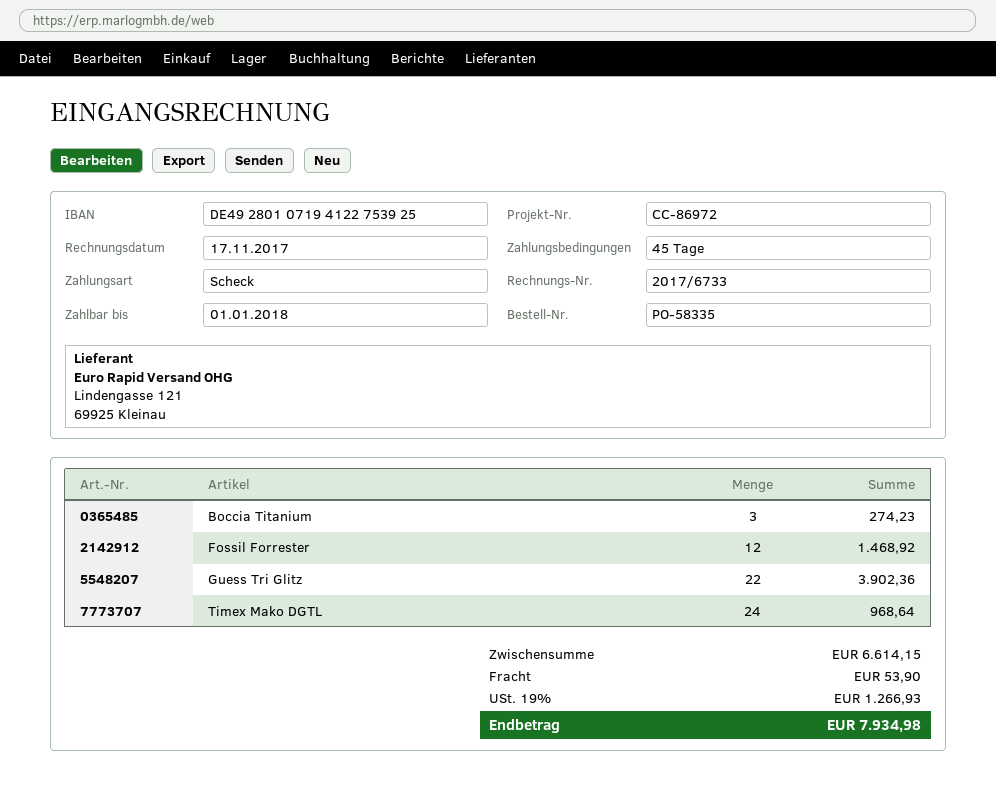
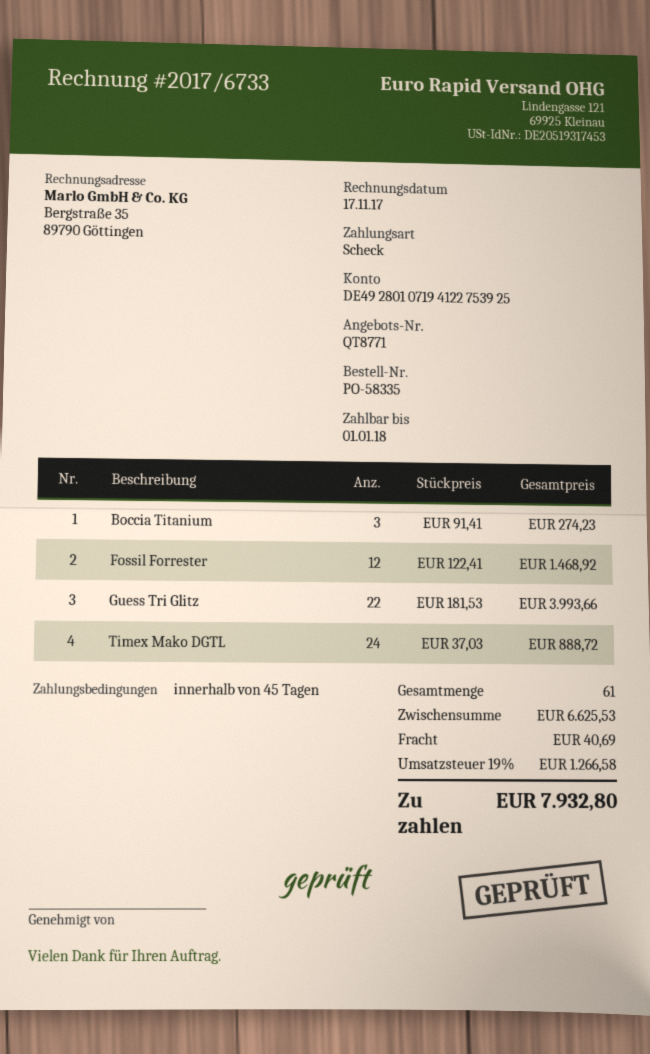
Guess Tri Glitz: 22 for 3902.36 -> 22 for 3993.66
Timex Mako DGTL: 24 for 968.64 -> 24 for 888.72
subtotal: 6614.15 -> 6625.53
shipping: 53.90 -> 40.69
tax: 19% = 1266.93 -> 19% = 1266.58
total: 7934.98 -> 7932.80

